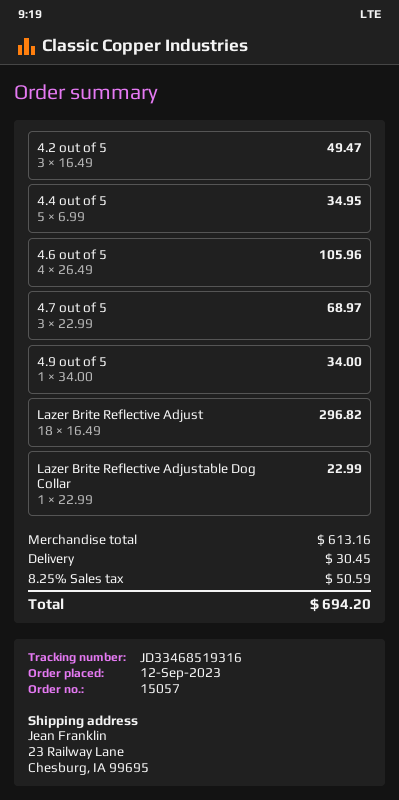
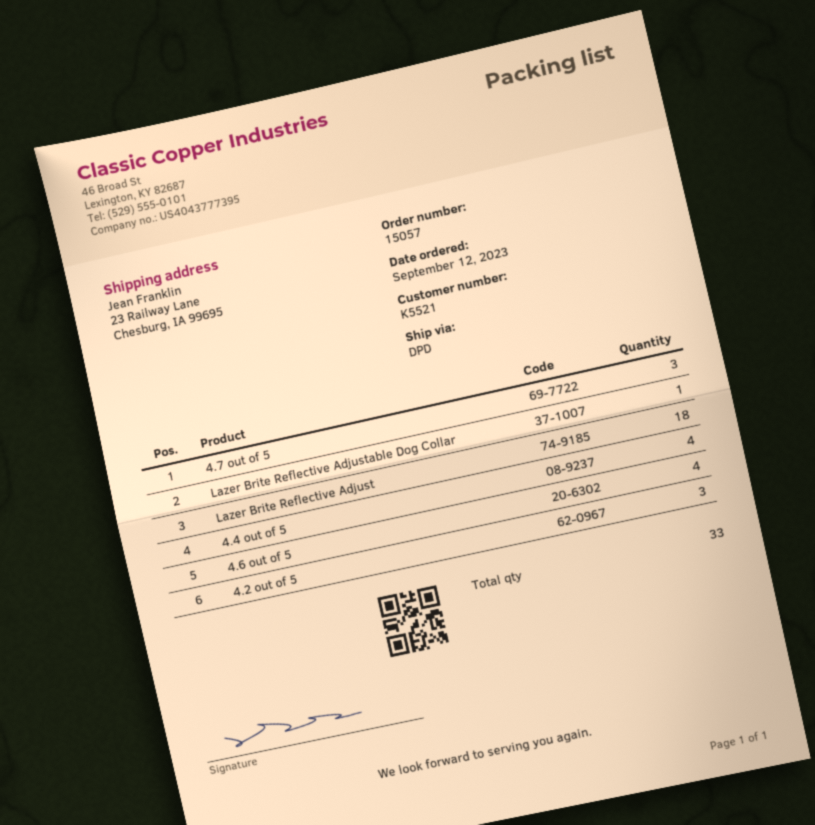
4.4 out of 5: 5 -> 4
4.9 out of 5: 1 -> none

